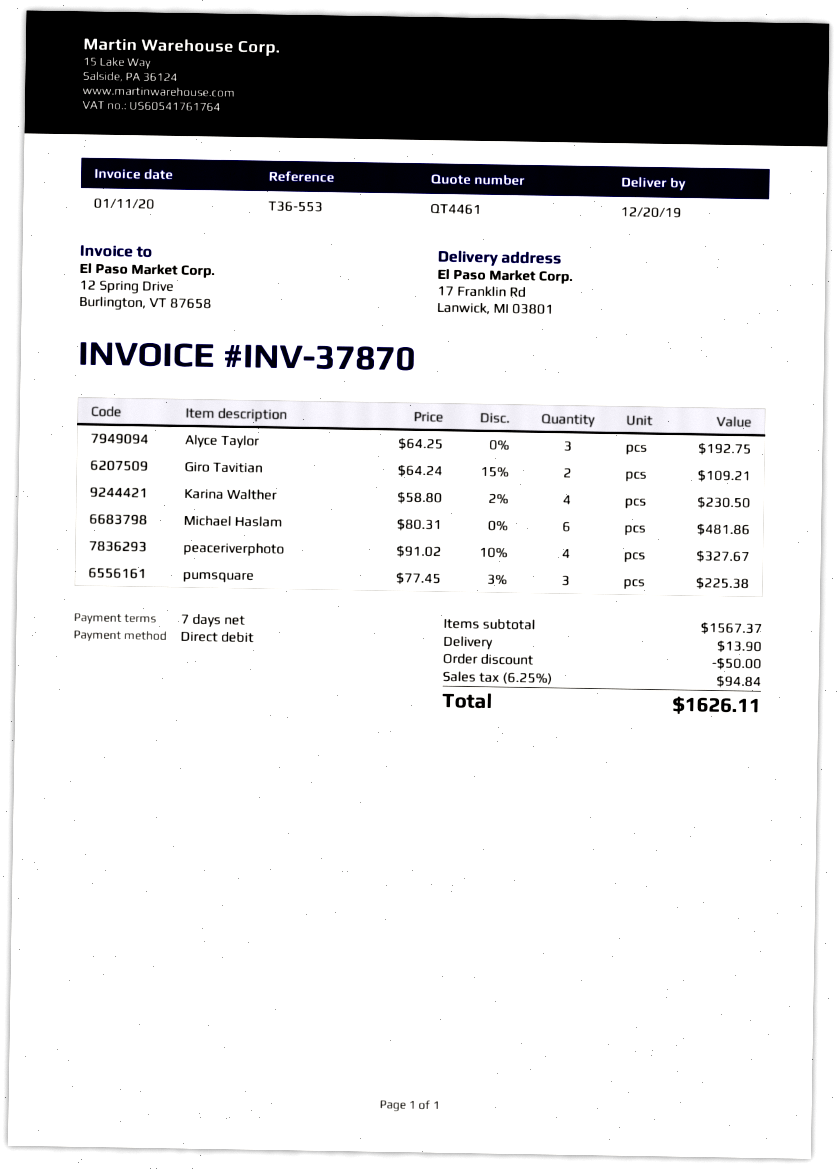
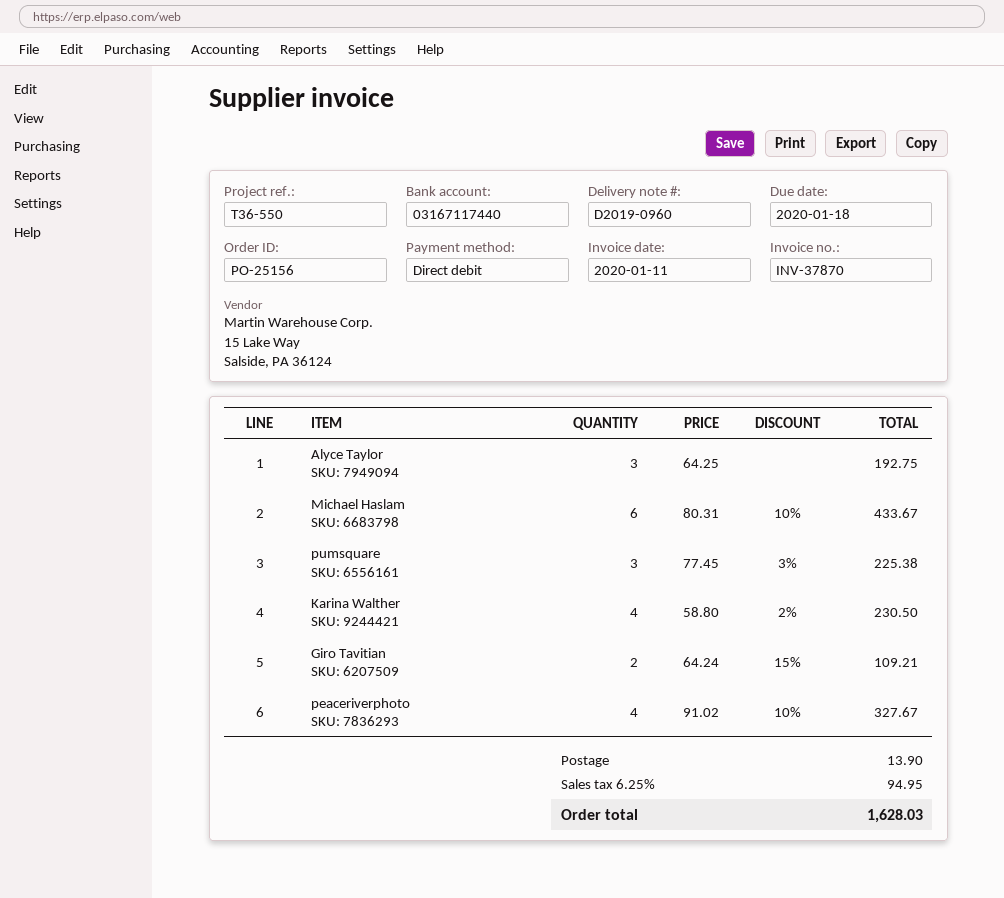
reference: T36-553 -> T36-550
Michael Haslam: 6 x 80.31 = 481.86 -> 6 x 80.31 - 10% = 433.67
discount: 50.00 -> none
tax: 6.25% = 94.84 -> 6.25% = 94.95
total: 1626.11 -> 1628.03

